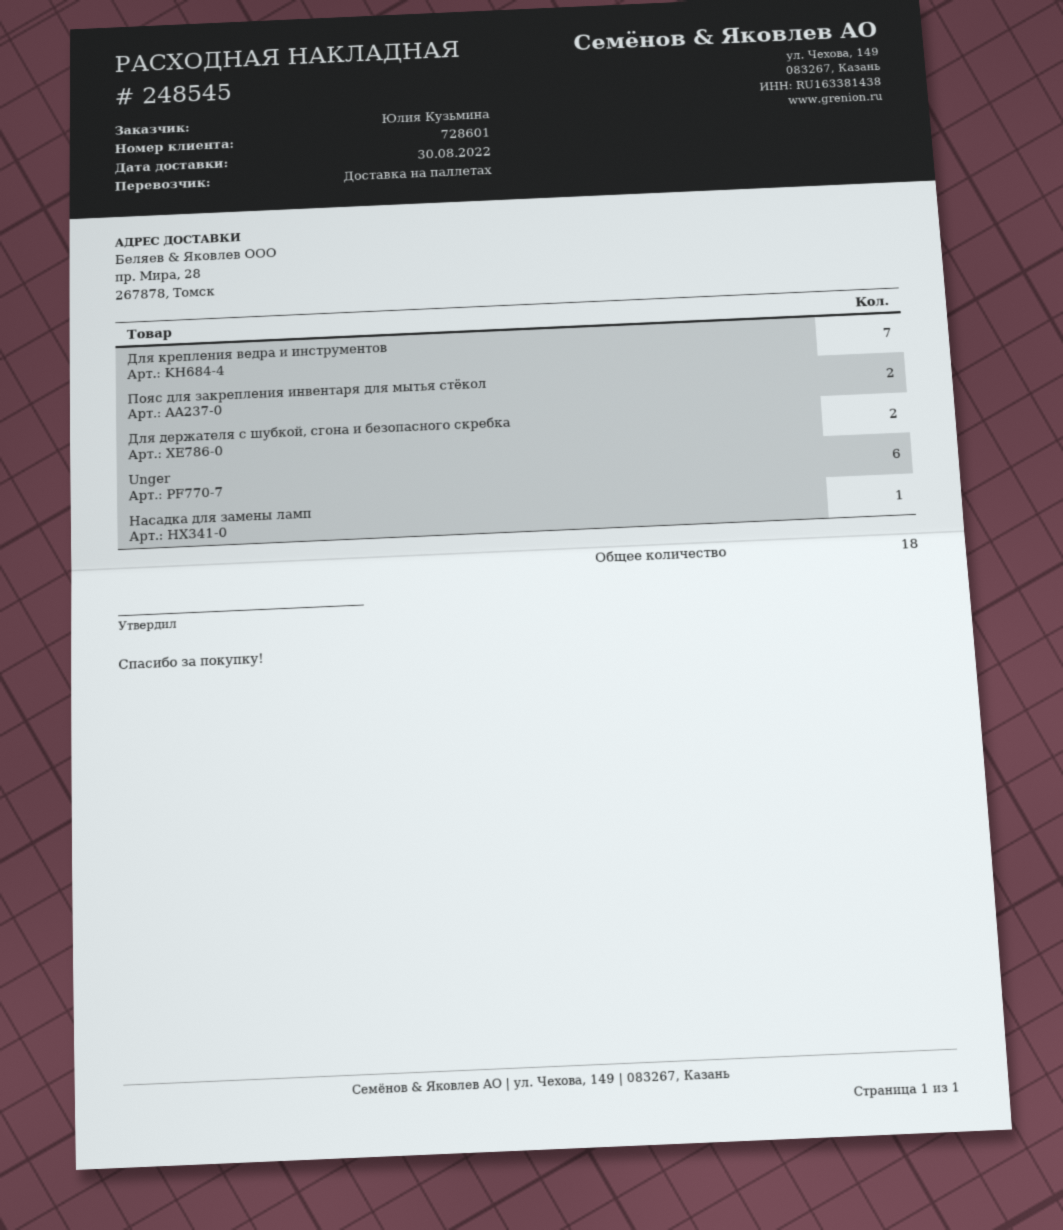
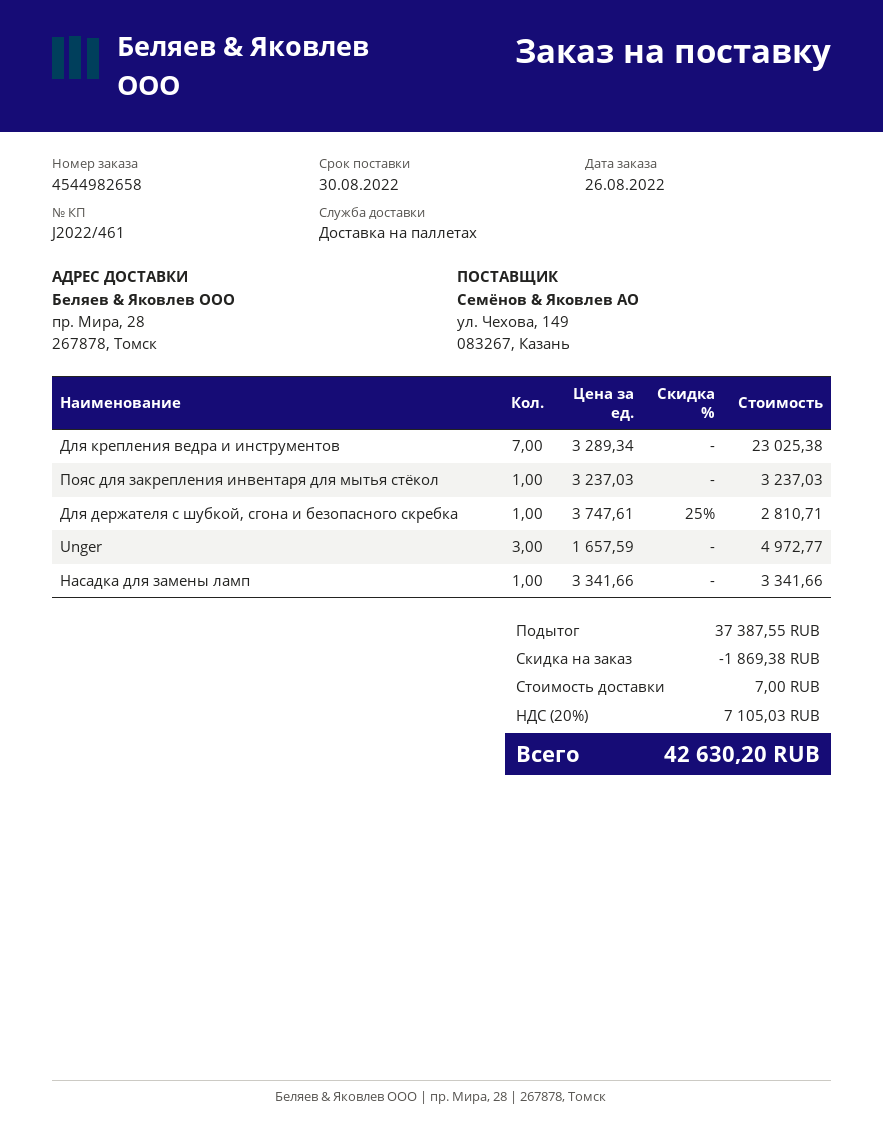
Пояс для закрепления инвентаря для мытья стёкол: 2 -> 1
Для держателя с шубкой, сгона и безопасного скребка: 2 -> 1
Unger: 6 -> 3

